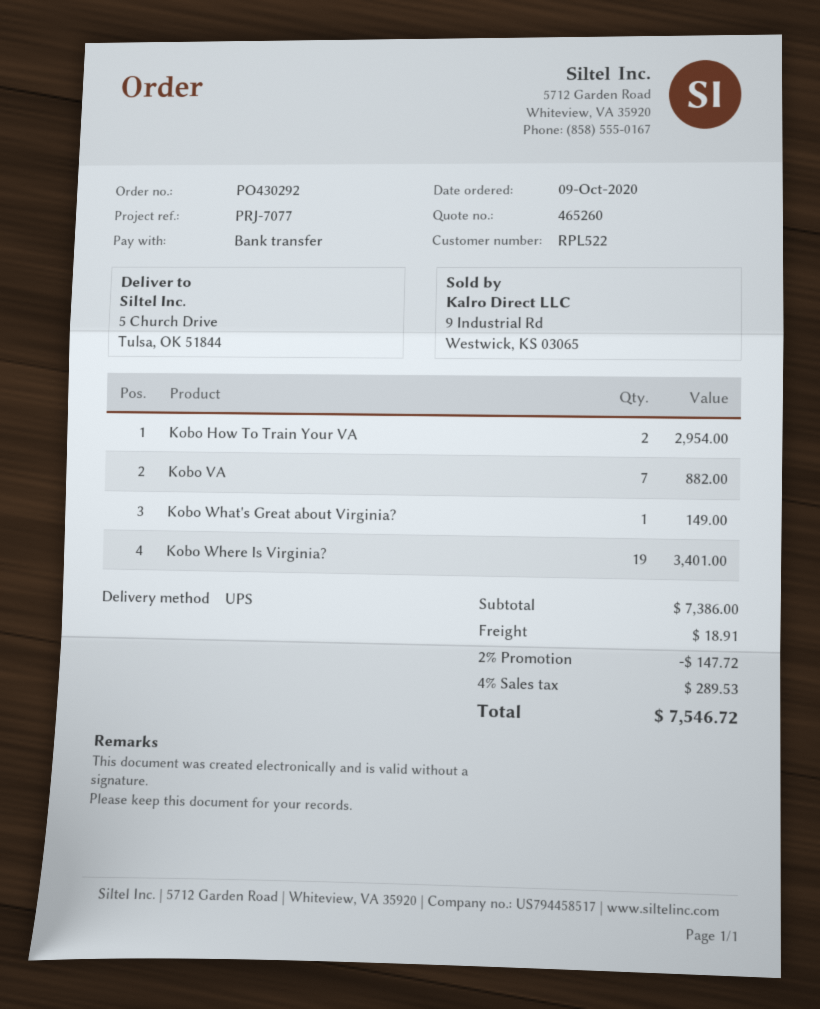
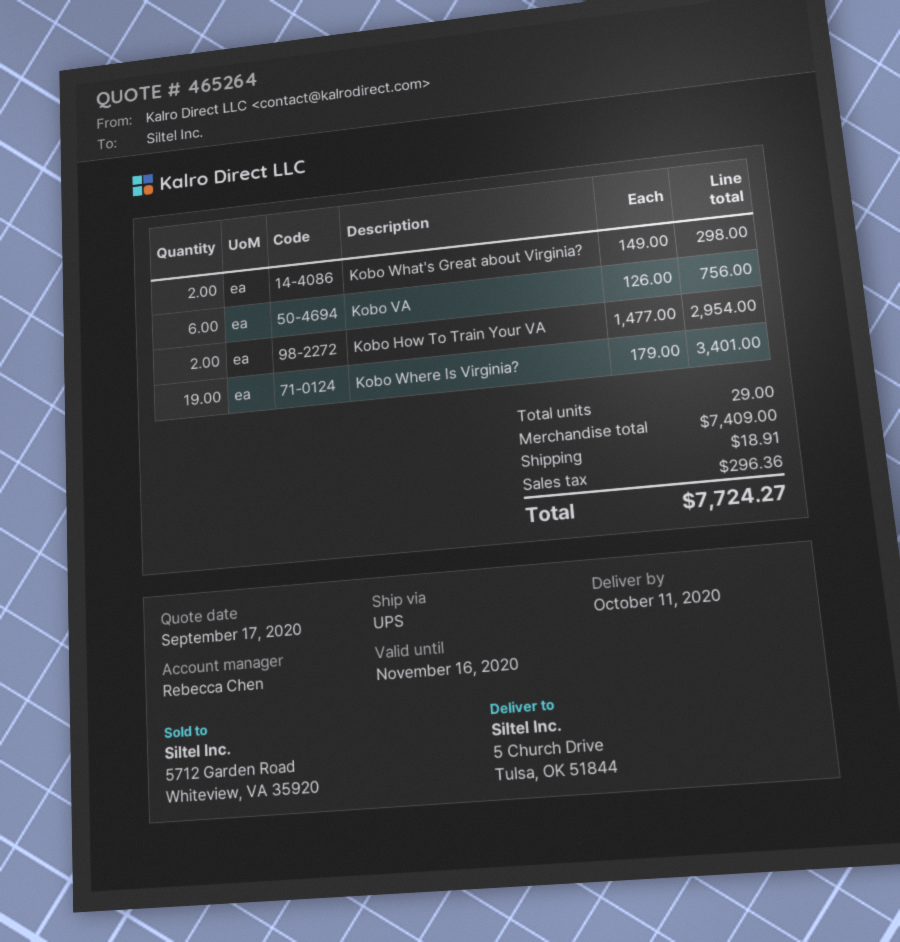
quote number: 465260 -> 465264
Kobo VA: 7 for 882.00 -> 6 for 756.00
Kobo What's Great about Virginia?: 1 for 149.00 -> 2 for 298.00
subtotal: 7386.00 -> 7409.00
discount: 2% = 147.72 -> none
tax: 289.53 -> 296.36
total: 7546.72 -> 7724.27

